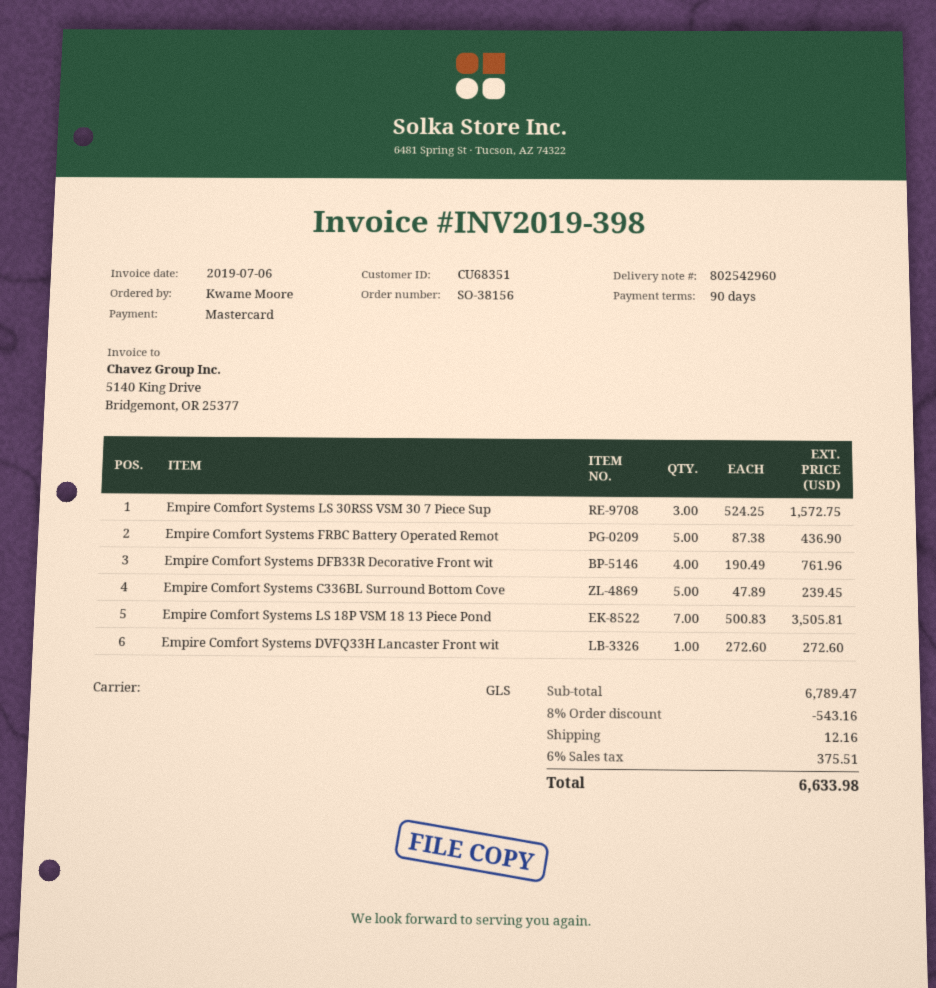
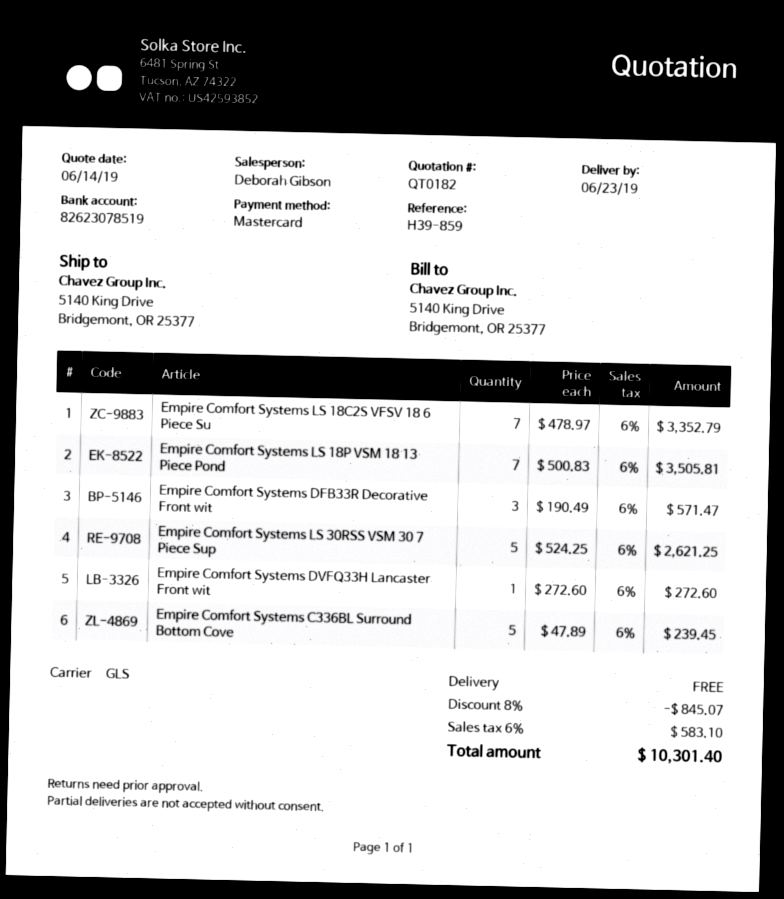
Empire Comfort Systems LS 30RSS VSM 30 7 Piece Sup: 3 x 524.25 = 1572.75 -> 5 x 524.25 = 2621.25
Empire Comfort Systems FRBC Battery Operated Remot: 5 x 87.38 = 436.90 -> none
Empire Comfort Systems DFB33R Decorative Front wit: 4 x 190.49 = 761.96 -> 3 x 190.49 = 571.47
Empire Comfort Systems LS 18C2S VFSV 18 6 Piece Su: none -> 7 x 478.97 = 3352.79
discount: 8% = 543.16 -> 8% = 845.07
shipping: 12.16 -> 0.00
tax: 6% = 375.51 -> 6% = 583.10
total: 6633.98 -> 10301.40

